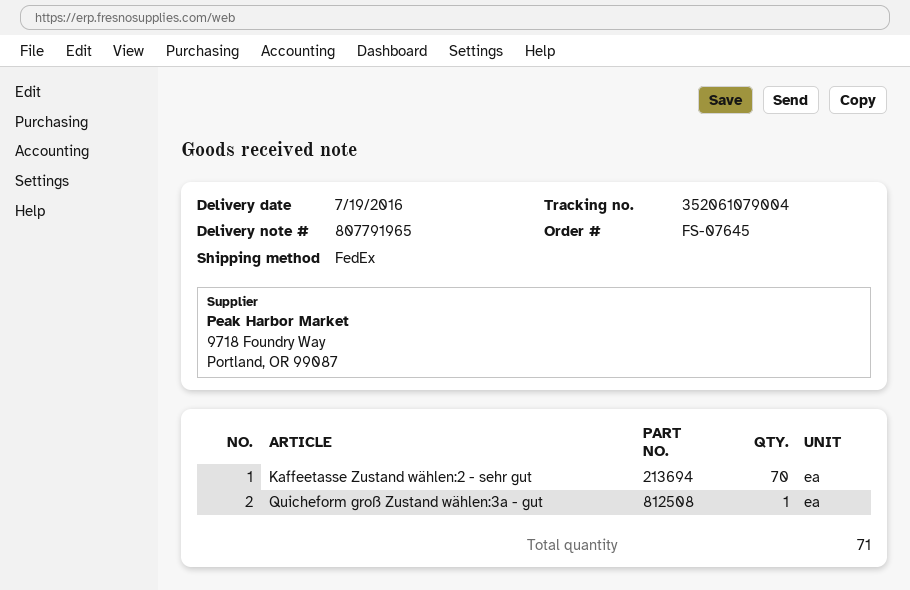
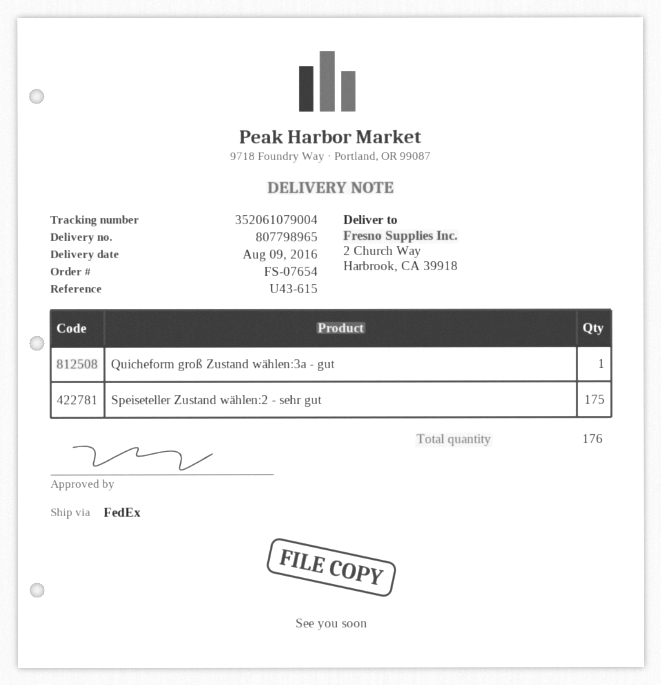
order number: FS-07645 -> FS-07654
delivery note number: 807791965 -> 807798965
delivery date: 2016-07-19 -> 2016-08-09
Kaffeetasse Zustand wählen:2 - sehr gut: 70 -> none
Speiseteller Zustand wählen:2 - sehr gut: none -> 175
total quantity: 71 -> 176

